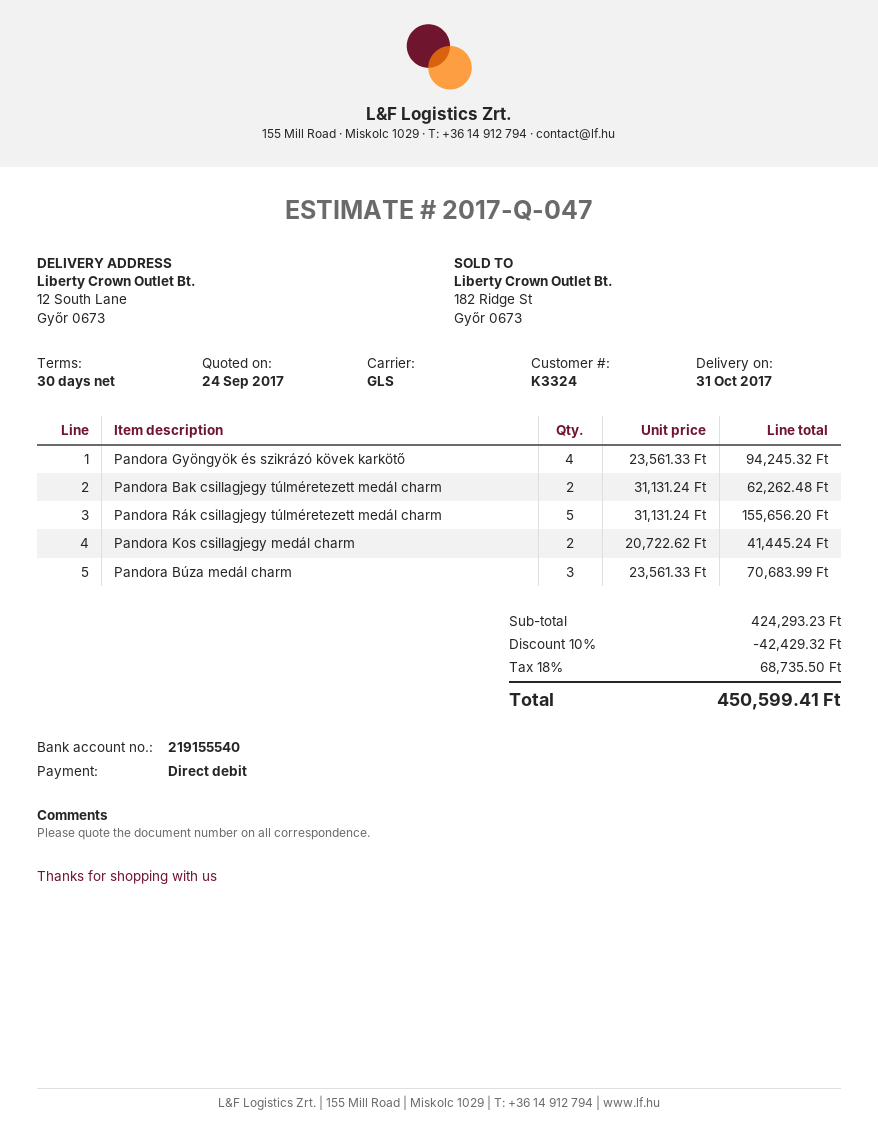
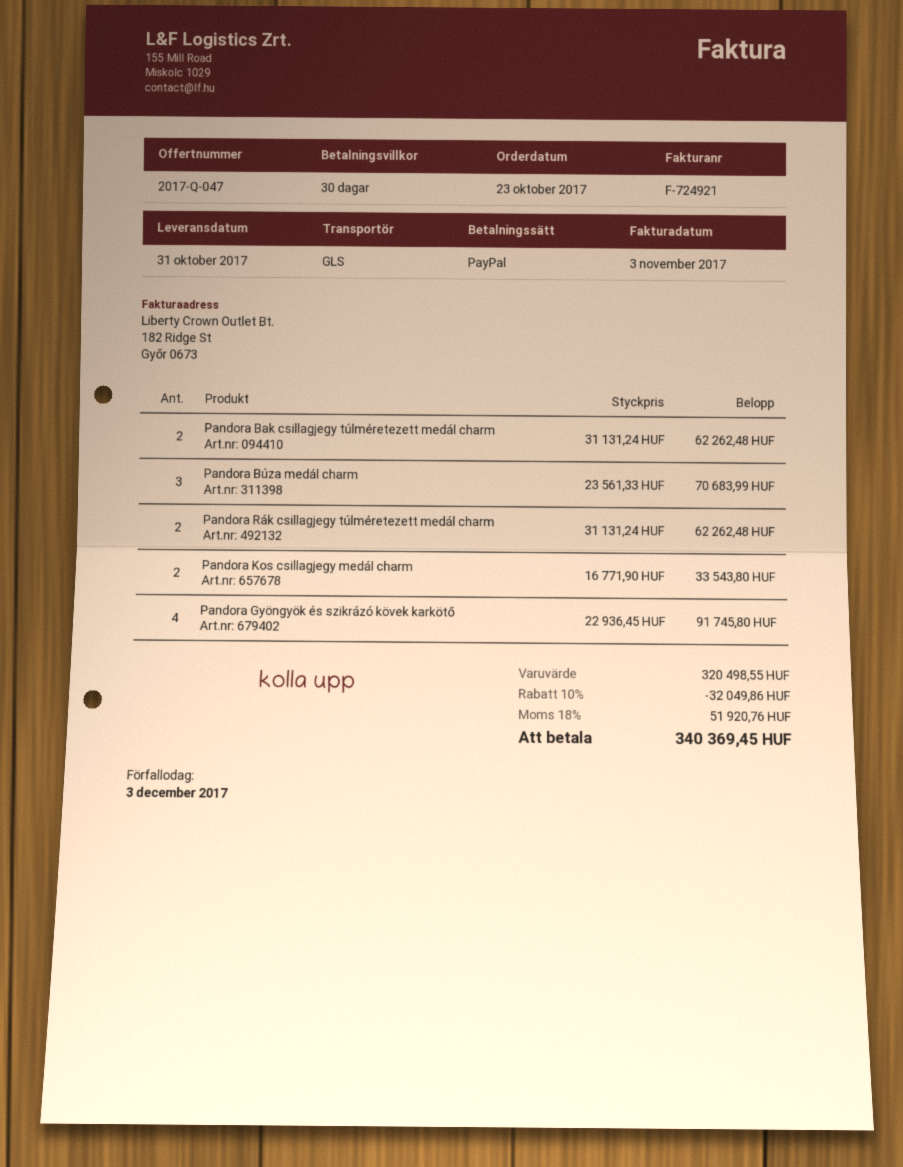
payment method: direct debit -> PayPal
Pandora Gyöngyök és szikrázó kövek karkötő: 4 x 23561.33 = 94245.32 -> 4 x 22936.45 = 91745.80
Pandora Rák csillagjegy túlméretezett medál charm: 5 x 31131.24 = 155656.20 -> 2 x 31131.24 = 62262.48
Pandora Kos csillagjegy medál charm: 2 x 20722.62 = 41445.24 -> 2 x 16771.90 = 33543.80
subtotal: 424293.23 -> 320498.55
discount: 10% = 42429.32 -> 10% = 32049.86
tax: 18% = 68735.50 -> 18% = 51920.76
total: 450599.41 -> 340369.45

